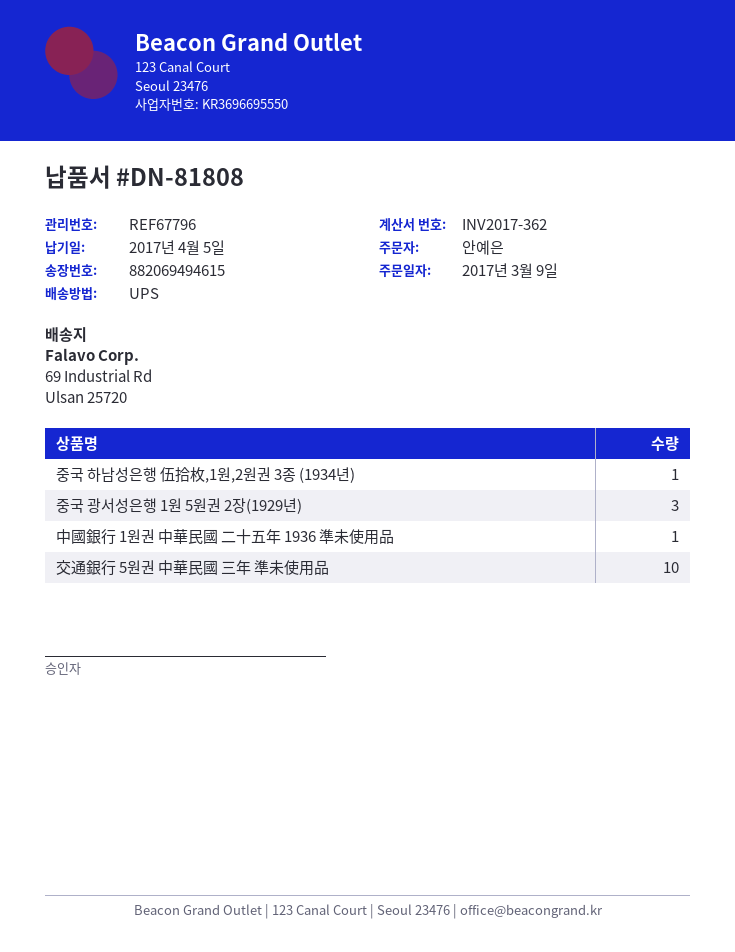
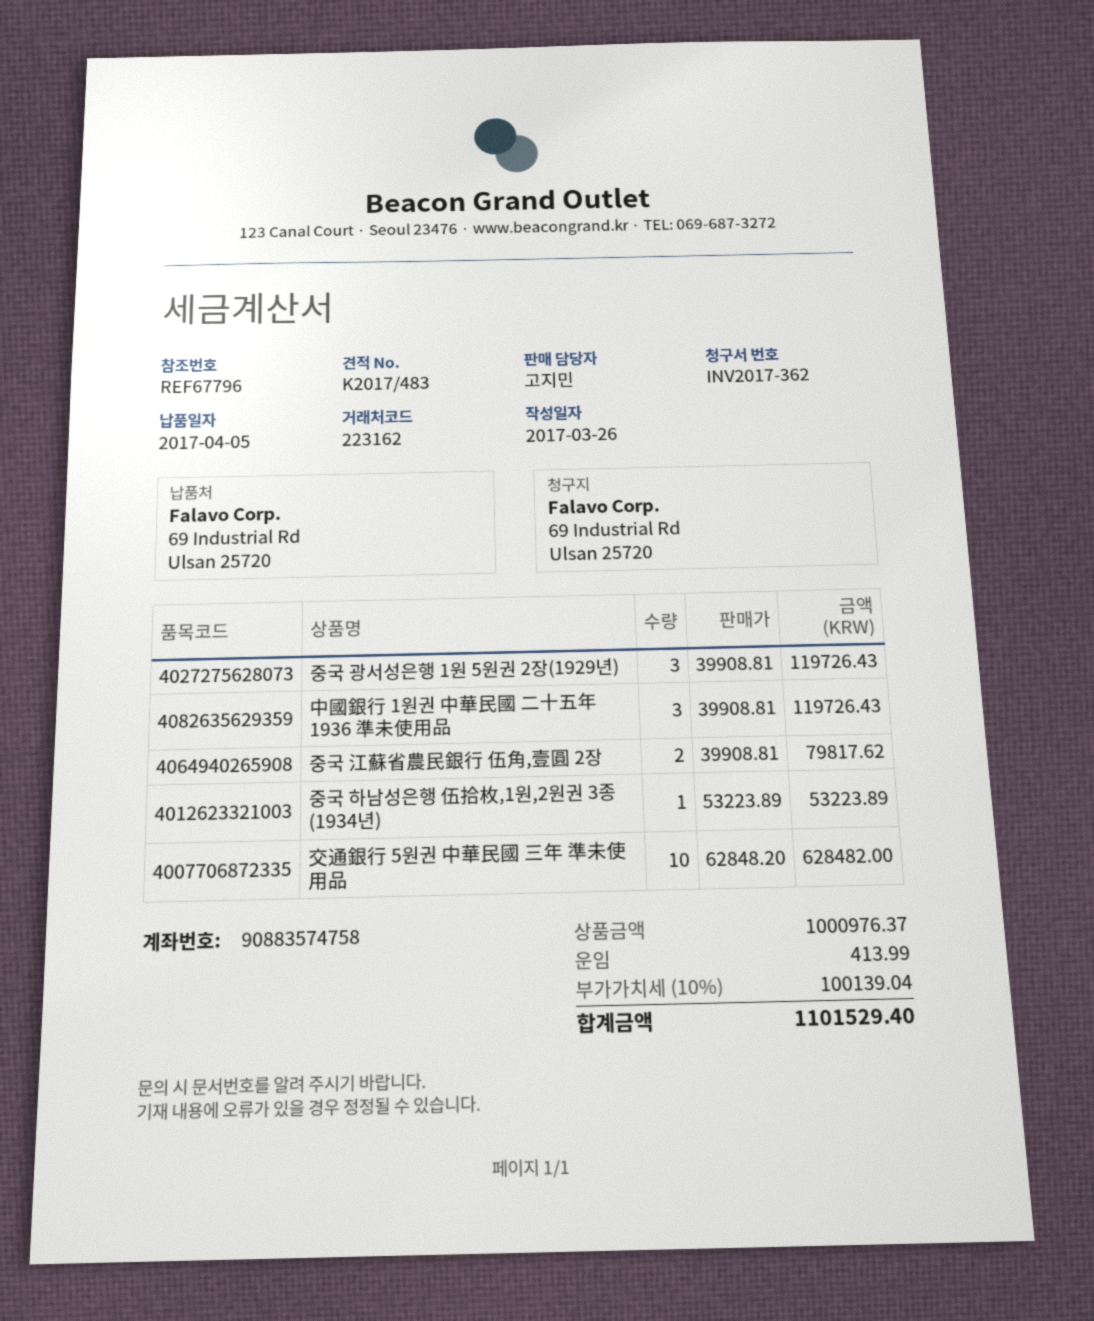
中國銀行 1원권 中華民國 二十五年 1936 準未使用品: 1 -> 3
중국 江蘇省農民銀行 伍角,壹圓 2장: none -> 2

